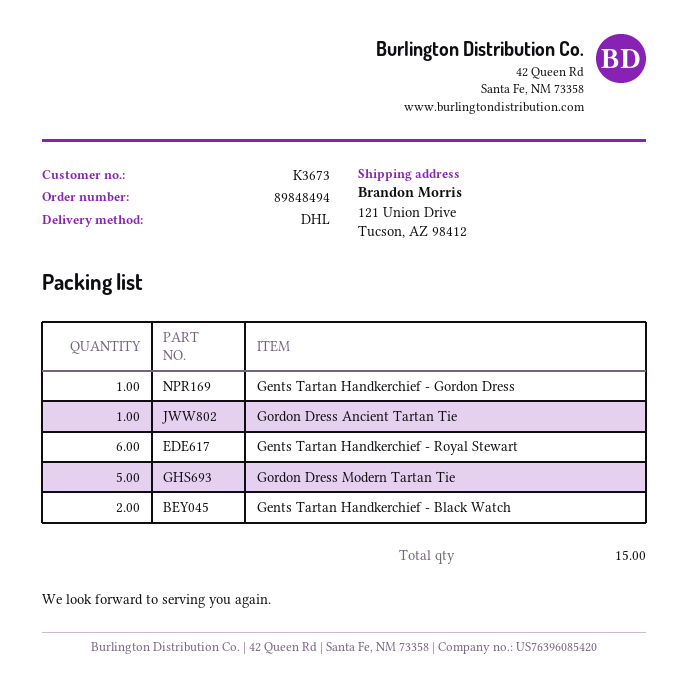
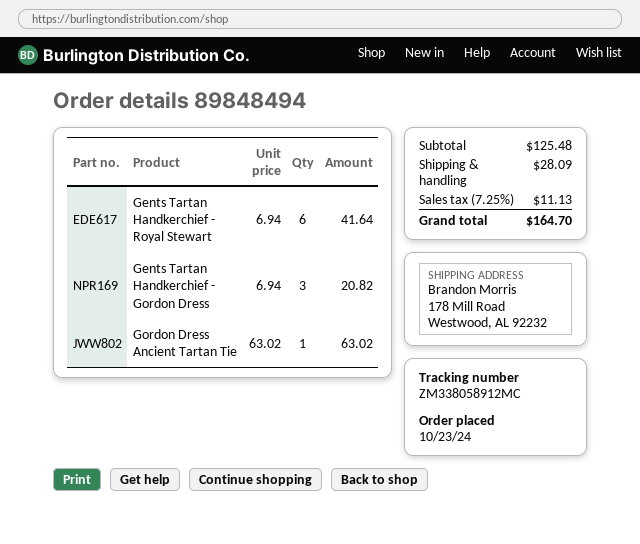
ship to: 121 Union Drive, Tucson, AZ 98412 -> 178 Mill Road, Westwood, AL 92232
Gents Tartan Handkerchief - Gordon Dress: 1 -> 3
Gordon Dress Modern Tartan Tie: 5 -> none
Gents Tartan Handkerchief - Black Watch: 2 -> none

